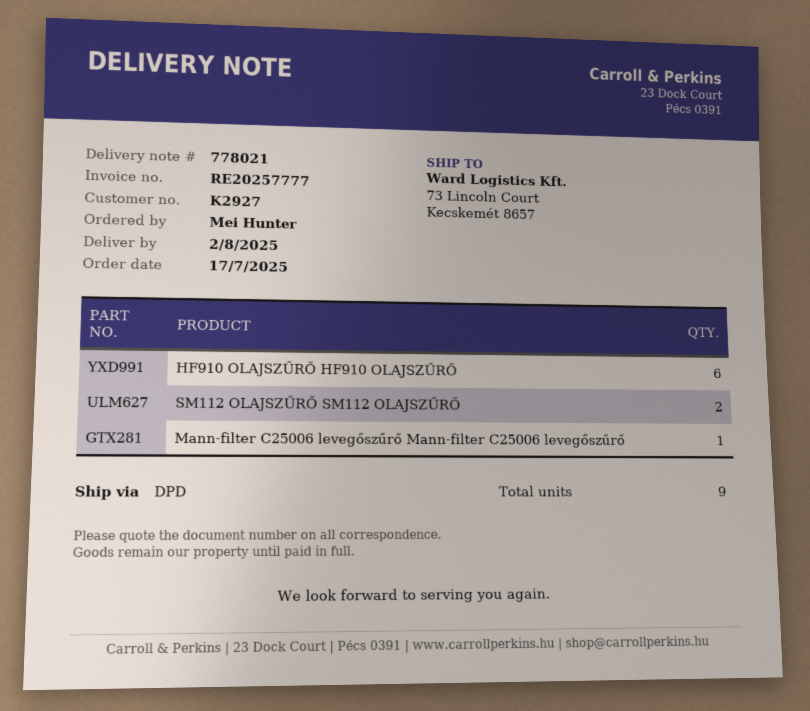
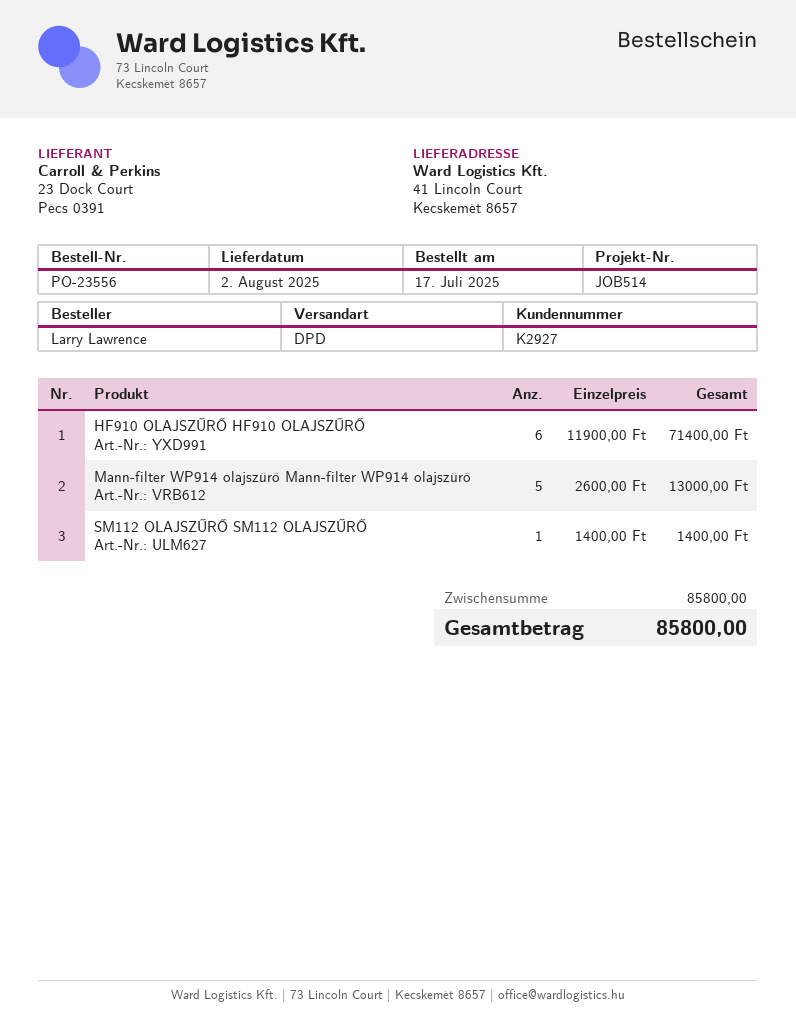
ordered by: Mei Hunter -> Larry Lawrence
ship to: 73 Lincoln Court, Kecskemét 8657 -> 41 Lincoln Court, Kecskemét 8657
SM112 OLAJSZŰRŐ SM112 OLAJSZŰRŐ: 2 -> 1
Mann-filter C25006 levegőszűrő Mann-filter C25006 levegőszűrő: 1 -> none
Mann-filter WP914 olajszűrő Mann-filter WP914 olajszűrő: none -> 5

